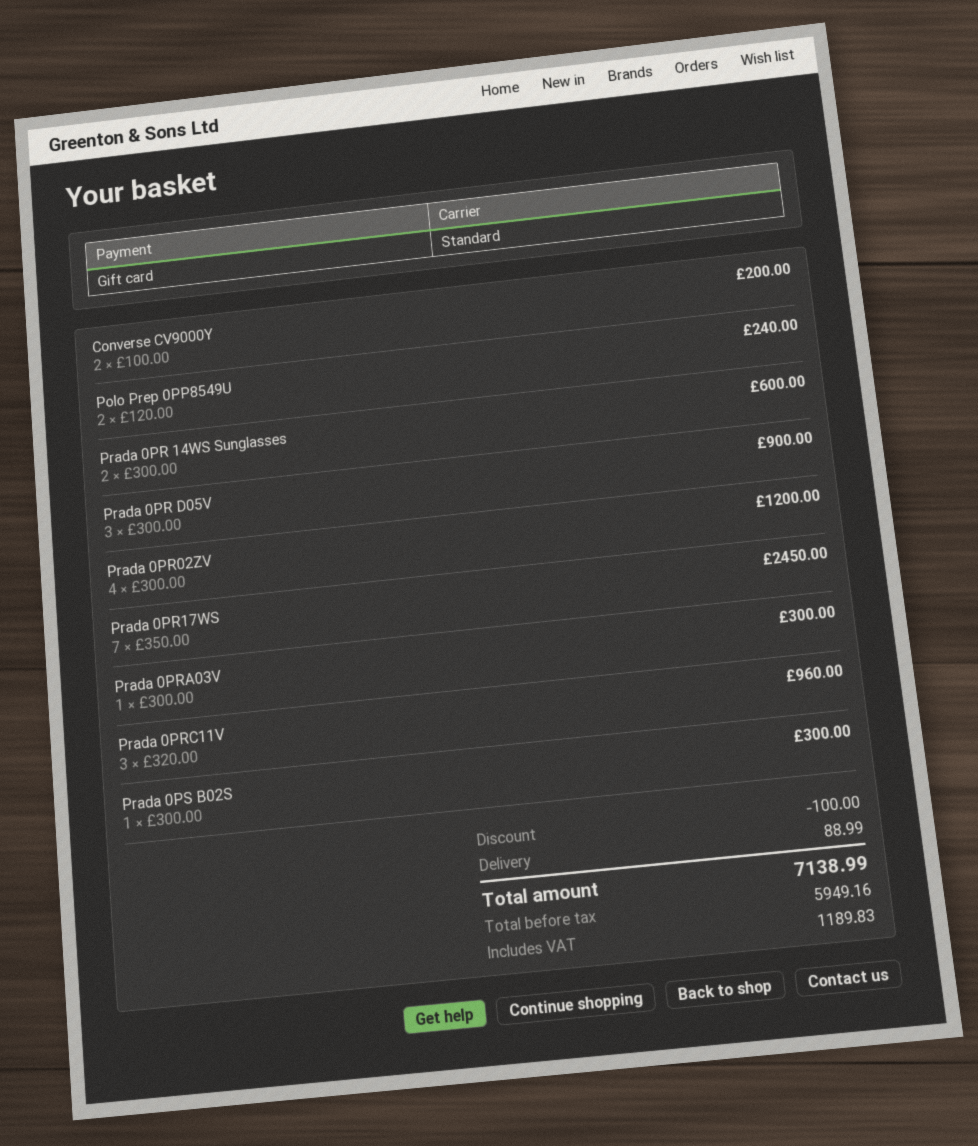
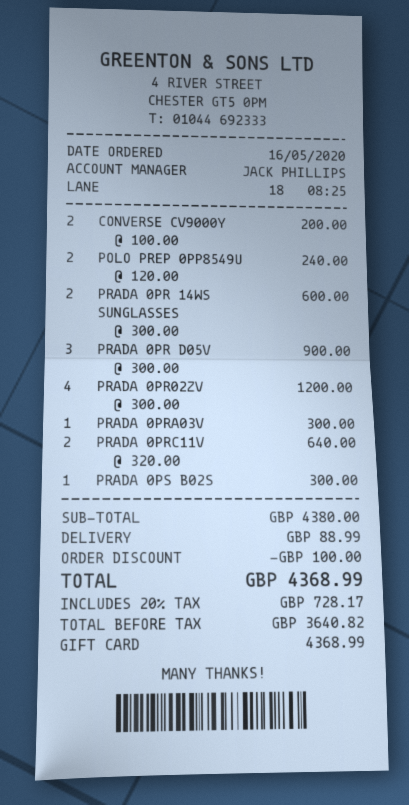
Prada 0PR17WS: 7 x 350.00 = 2450.00 -> none
Prada 0PRC11V: 3 x 320.00 = 960.00 -> 2 x 320.00 = 640.00
net: 5949.16 -> 3640.82
tax: 1189.83 -> 728.17
total: 7138.99 -> 4368.99

